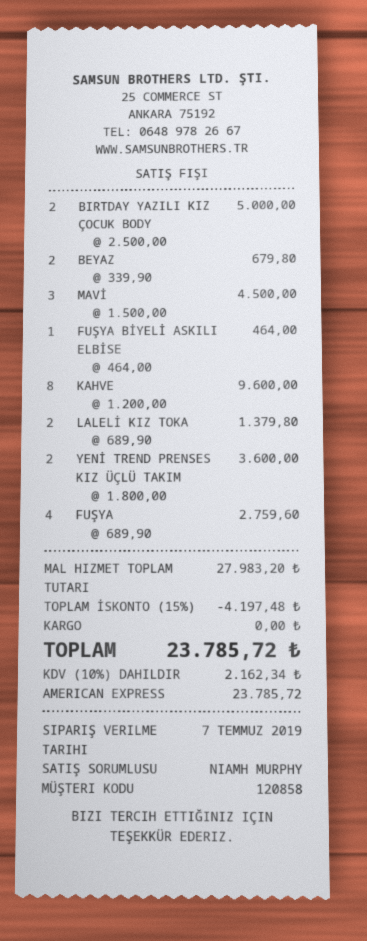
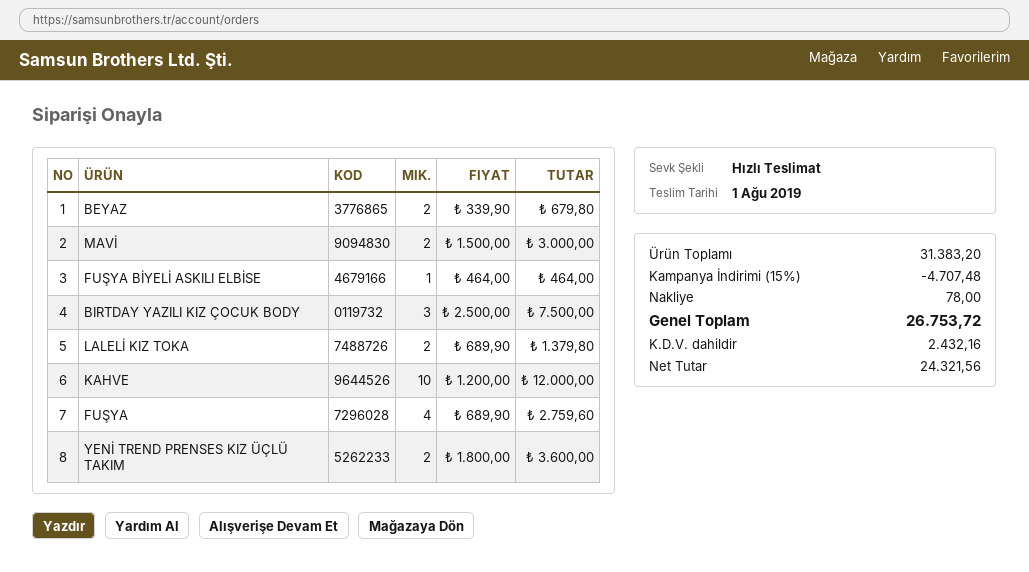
BIRTDAY YAZILI KIZ ÇOCUK BODY: 2 x 2500.00 = 5000.00 -> 3 x 2500.00 = 7500.00
MAVİ: 3 x 1500.00 = 4500.00 -> 2 x 1500.00 = 3000.00
KAHVE: 8 x 1200.00 = 9600.00 -> 10 x 1200.00 = 12000.00
subtotal: 27983.20 -> 31383.20
discount: 15% = 4197.48 -> 15% = 4707.48
shipping: 0.00 -> 78.00
tax: 2162.34 -> 2432.16
total: 23785.72 -> 26753.72

